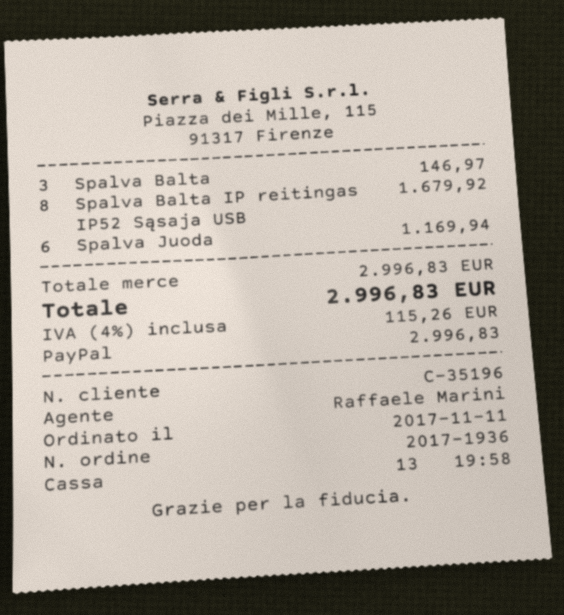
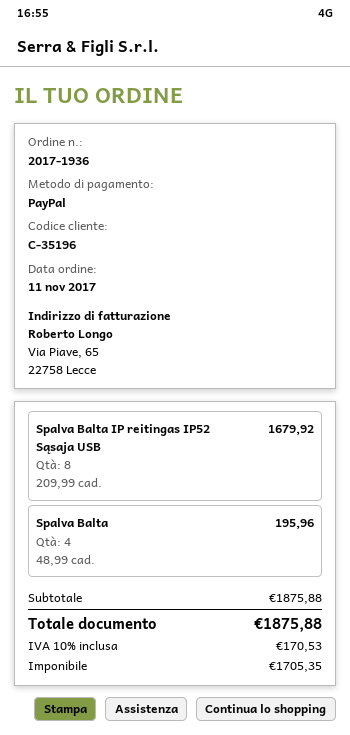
Spalva Balta: 3 for 146.97 -> 4 for 195.96
Spalva Juoda: 6 for 1169.94 -> none
subtotal: 2996.83 -> 1875.88
tax: 4% = 115.26 -> 10% = 170.53
total: 2996.83 -> 1875.88

